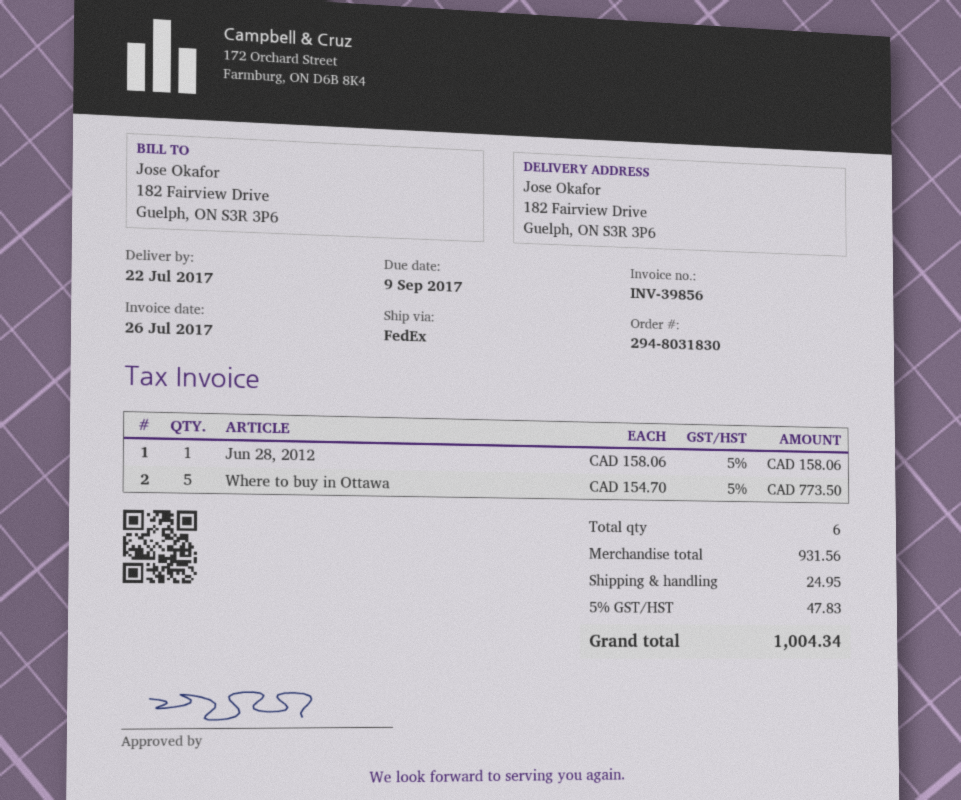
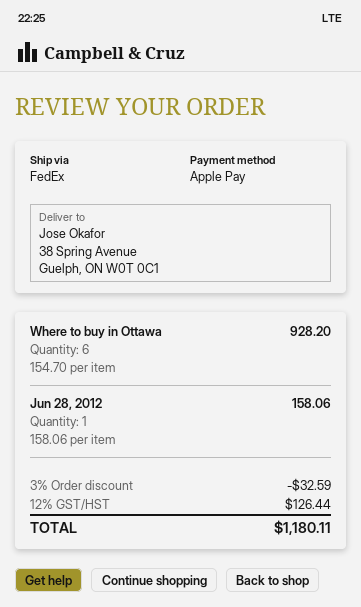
ship to: 182 Fairview Drive, Guelph, ON S3R 3P6 -> 38 Spring Avenue, Guelph, ON W0T 0C1
Where to buy in Ottawa: 5 x 154.70 = 773.50 -> 6 x 154.70 = 928.20
discount: none -> 3% = 32.59
shipping: 24.95 -> none
tax: 5% = 47.83 -> 12% = 126.44
total: 1004.34 -> 1180.11

